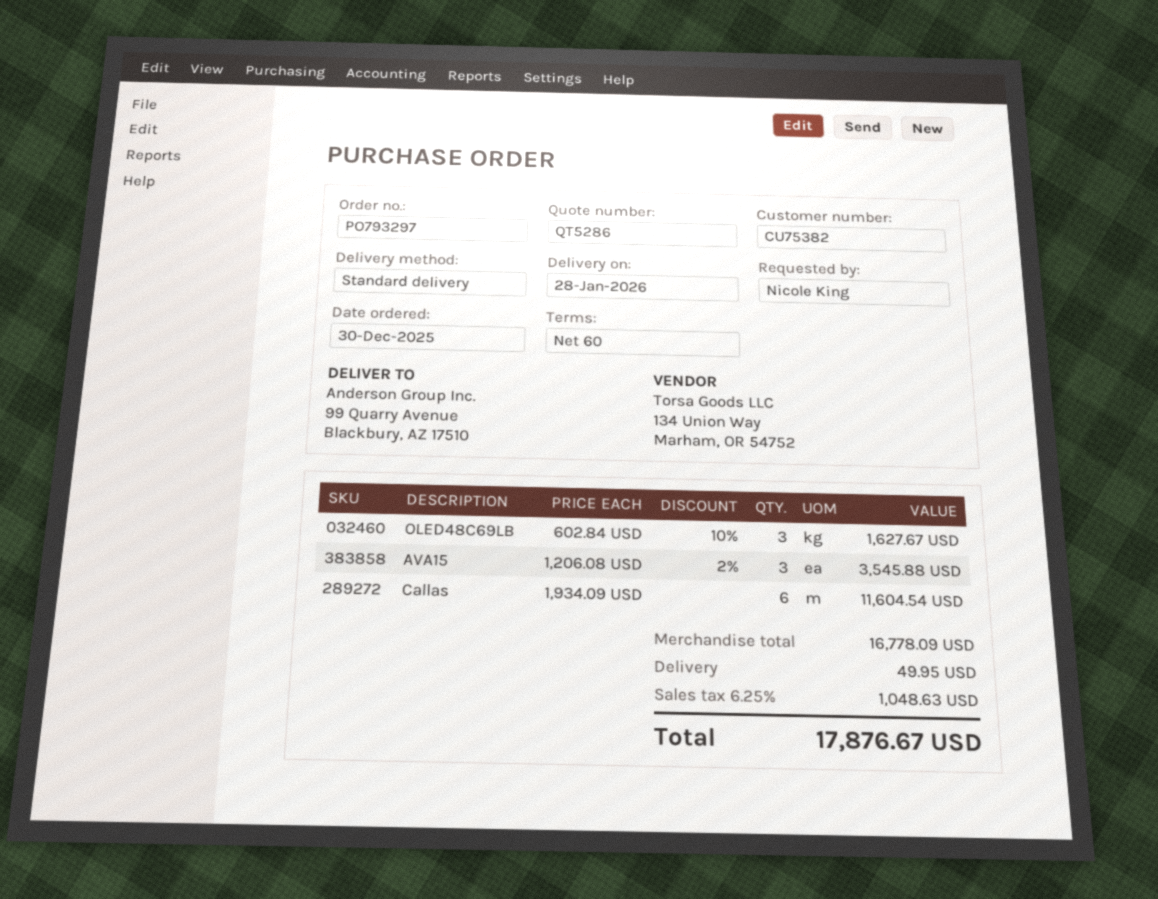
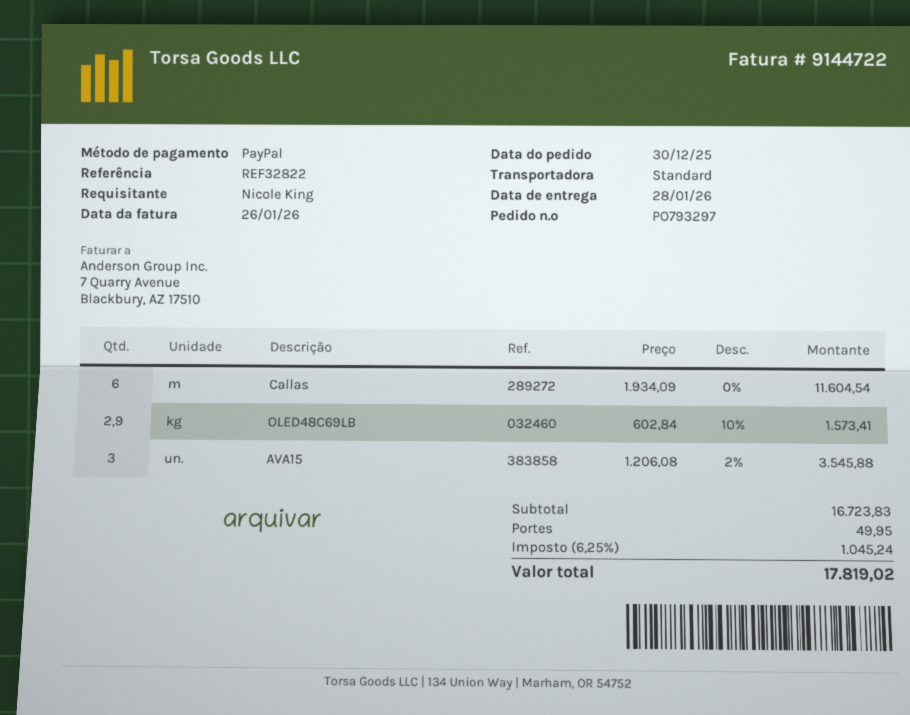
OLED48C69LB: 3 x 602.84 - 10% = 1627.67 -> 2.9 x 602.84 - 10% = 1573.41
subtotal: 16778.09 -> 16723.83
tax: 6.25% = 1048.63 -> 6.25% = 1045.24
total: 17876.67 -> 17819.02

